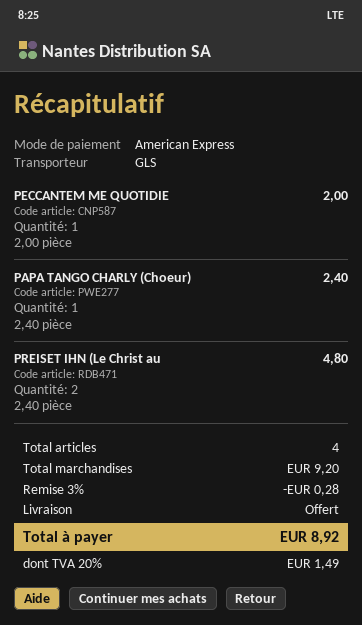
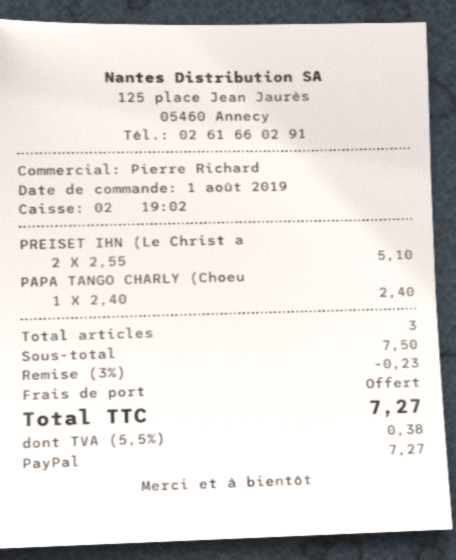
payment method: American Express -> PayPal
PECCANTEM ME QUOTIDIE: 1 x 2.00 = 2.00 -> none
PREISET IHN (Le Christ au: 2 x 2.40 = 4.80 -> 2 x 2.55 = 5.10
total quantity: 4 -> 3
subtotal: 9.20 -> 7.50
discount: 3% = 0.28 -> 3% = 0.23
tax: 20% = 1.49 -> 5.5% = 0.38
total: 8.92 -> 7.27

